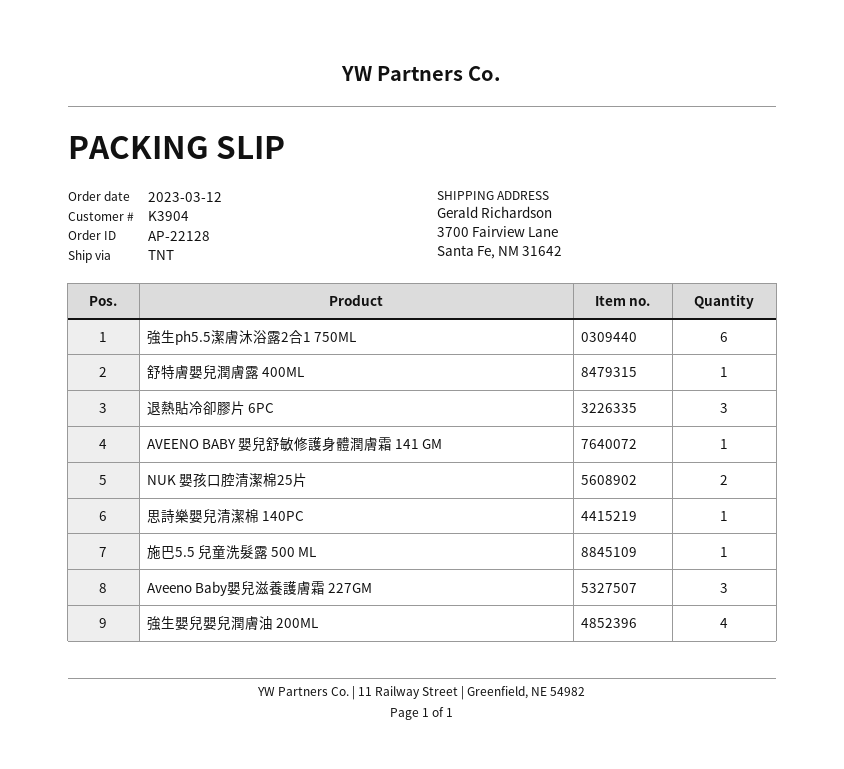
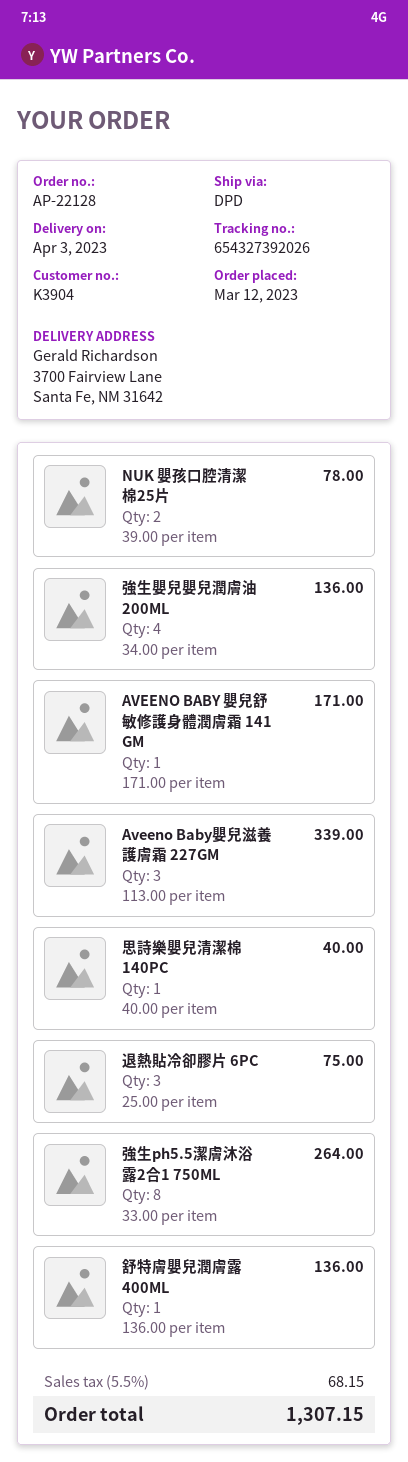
shipping method: TNT -> DPD
強生ph5.5潔膚沐浴露2合1 750ML: 6 -> 8
施巴5.5 兒童洗髮露 500 ML: 1 -> none

